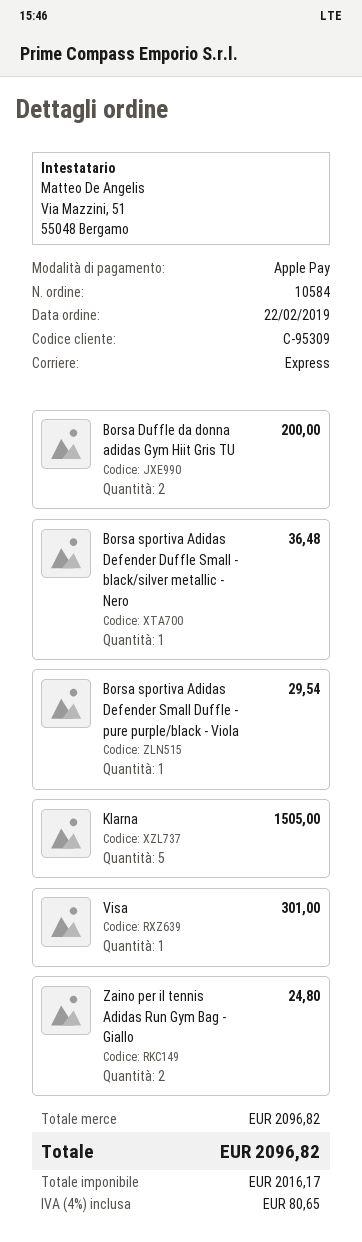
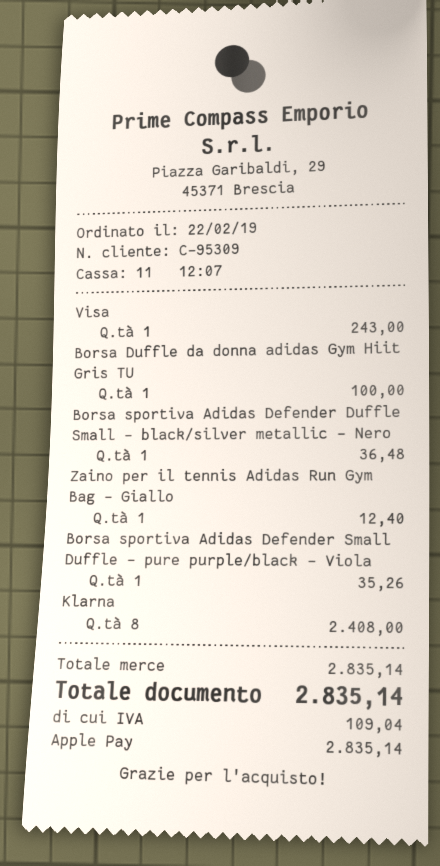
Borsa Duffle da donna adidas Gym Hiit Gris TU: 2 for 200.00 -> 1 for 100.00
Borsa sportiva Adidas Defender Small Duffle - pure purple/black - Viola: 1 for 29.54 -> 1 for 35.26
Klarna: 5 for 1505.00 -> 8 for 2408.00
Visa: 1 for 301.00 -> 1 for 243.00
Zaino per il tennis Adidas Run Gym Bag - Giallo: 2 for 24.80 -> 1 for 12.40
subtotal: 2096.82 -> 2835.14
tax: 80.65 -> 109.04
total: 2096.82 -> 2835.14

